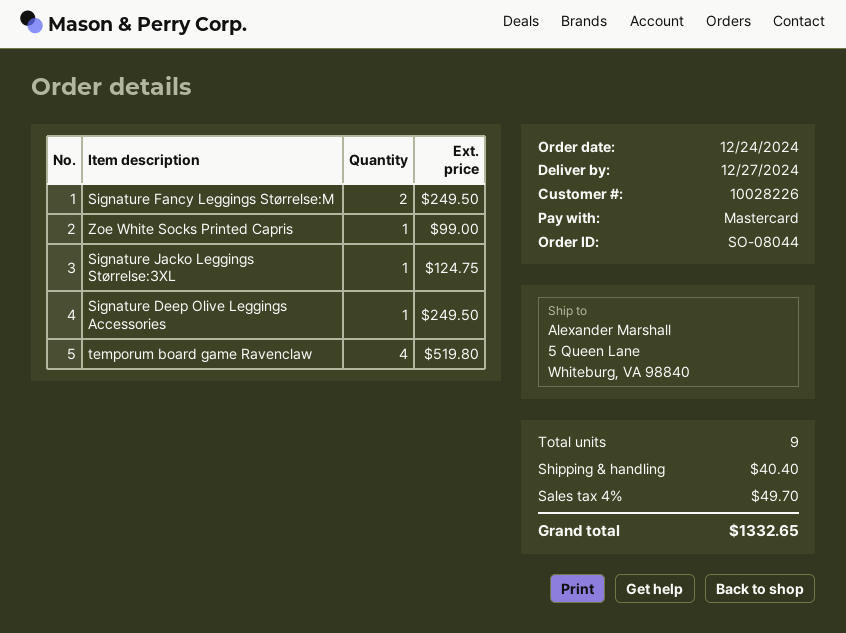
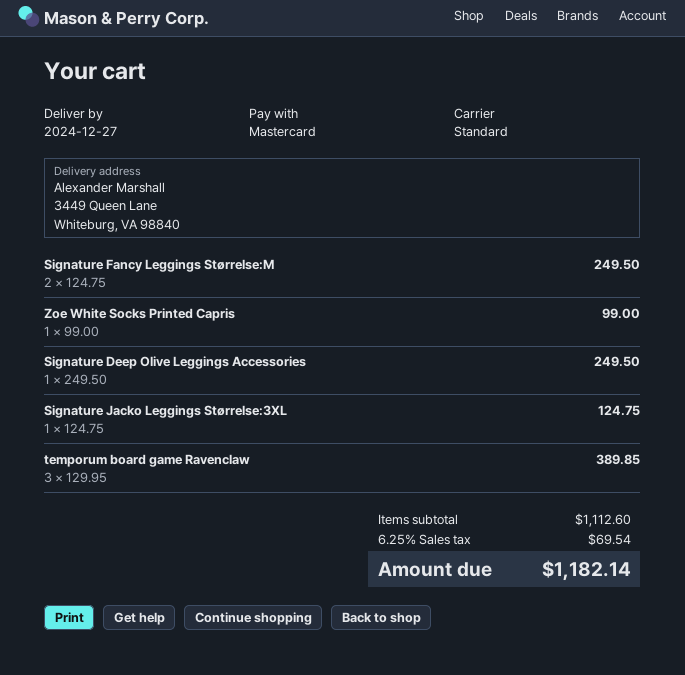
ship to: 5 Queen Lane, Whiteburg, VA 98840 -> 3449 Queen Lane, Whiteburg, VA 98840
temporum board game Ravenclaw: 4 for 519.80 -> 3 for 389.85
shipping: 40.40 -> none
tax: 4% = 49.70 -> 6.25% = 69.54
total: 1332.65 -> 1182.14

